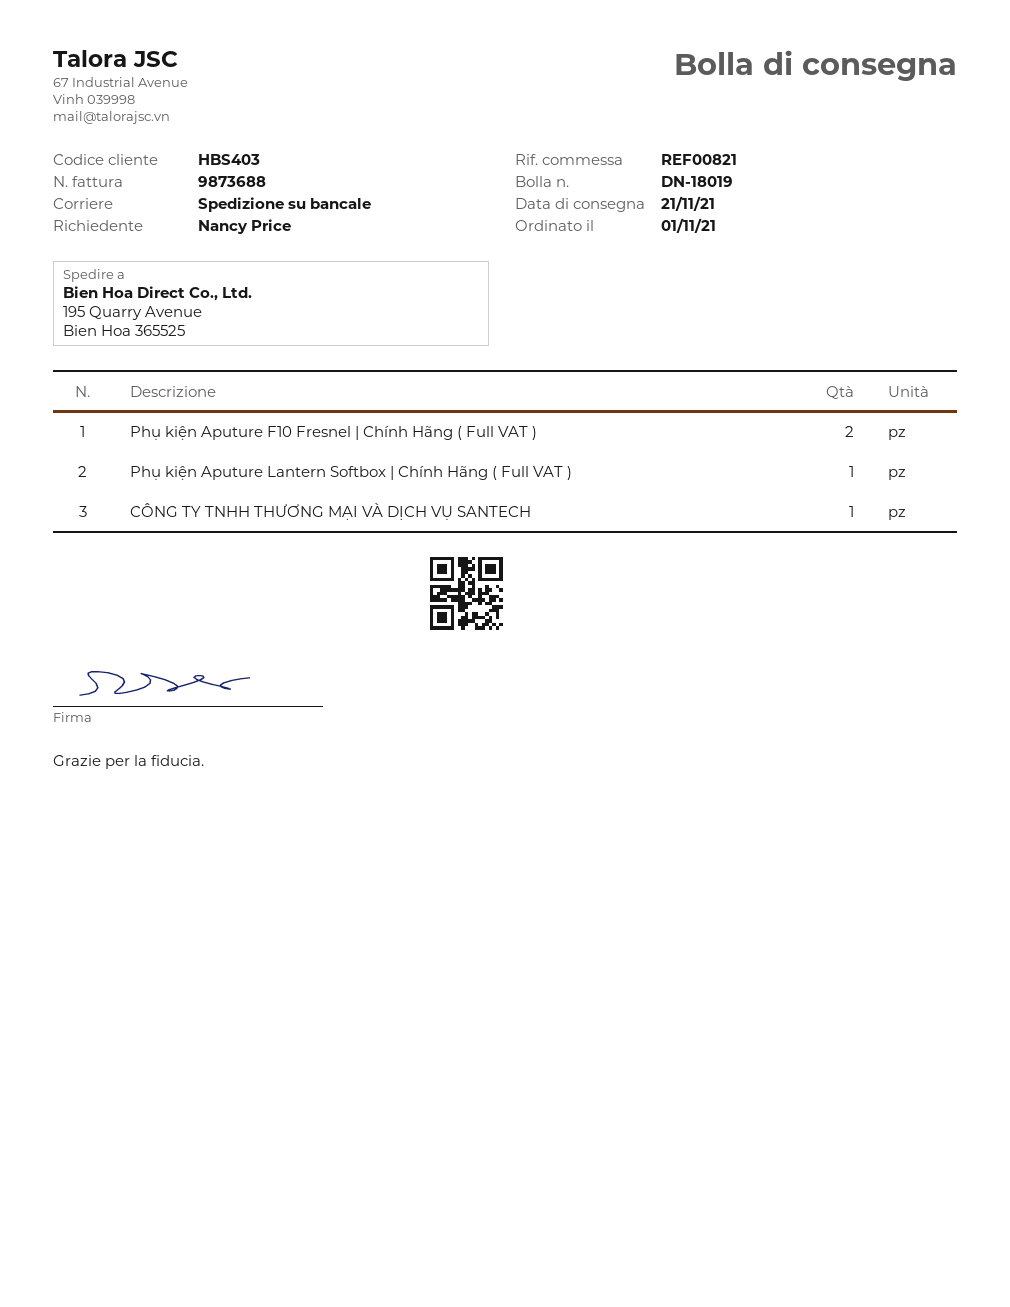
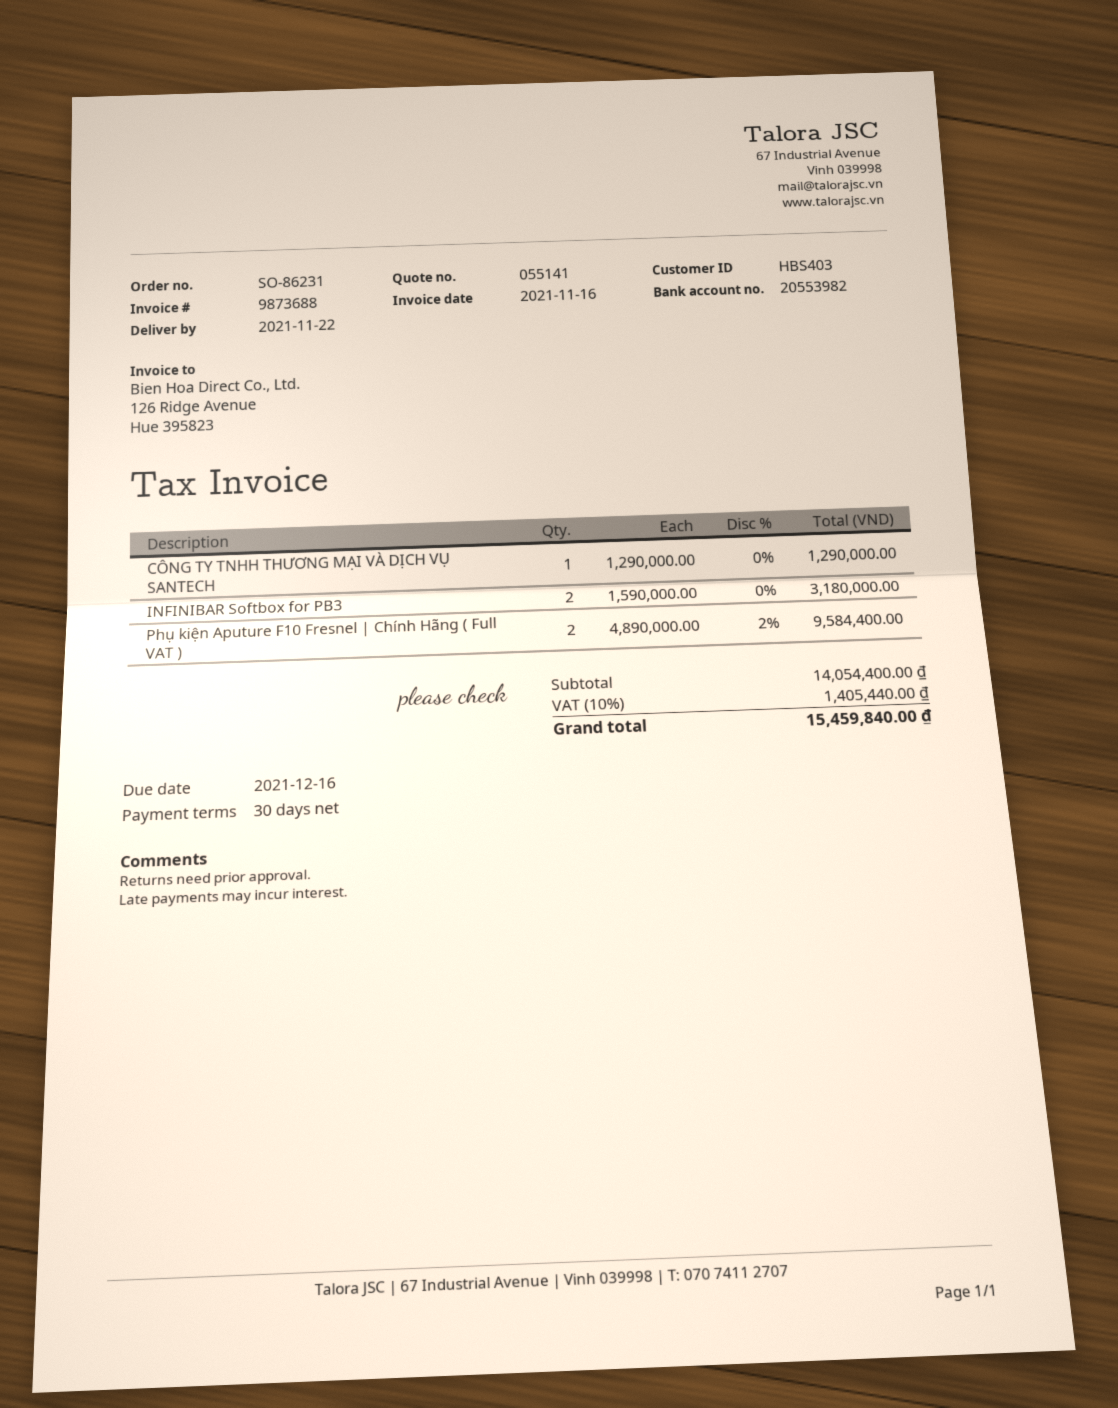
delivery date: 2021-11-21 -> 2021-11-22
Phụ kiện Aputure Lantern Softbox | Chính Hãng ( Full VAT ): 1 -> none
INFINIBAR Softbox for PB3: none -> 2

